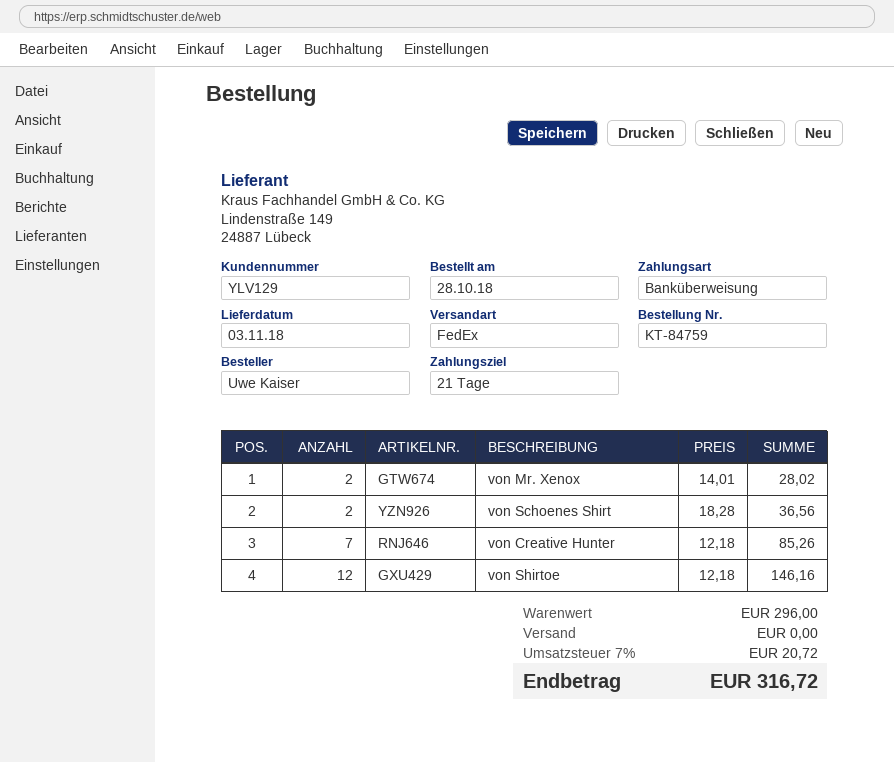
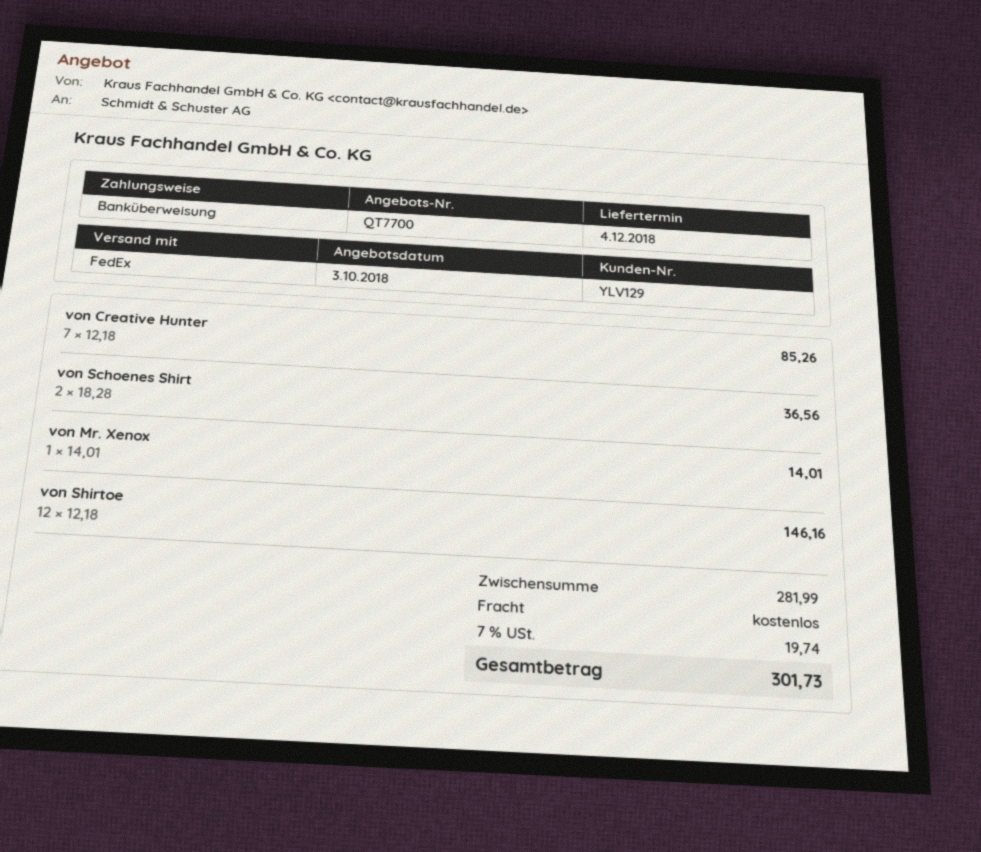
delivery date: 2018-11-03 -> 2018-12-04
von Mr. Xenox: 2 x 14.01 = 28.02 -> 1 x 14.01 = 14.01
subtotal: 296.00 -> 281.99
tax: 7% = 20.72 -> 7% = 19.74
total: 316.72 -> 301.73

